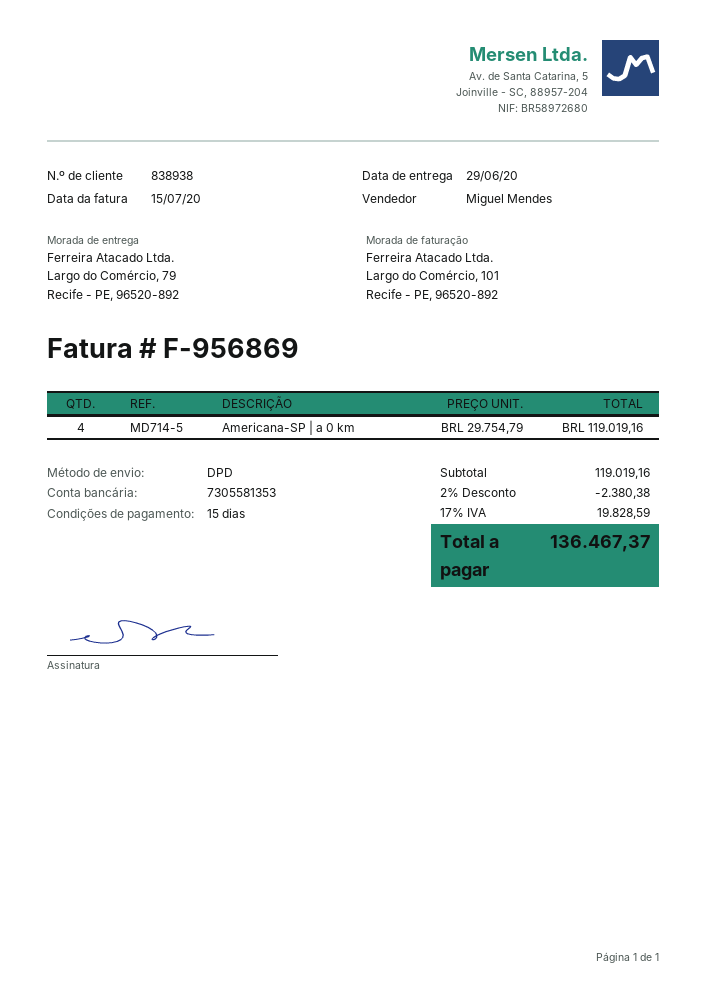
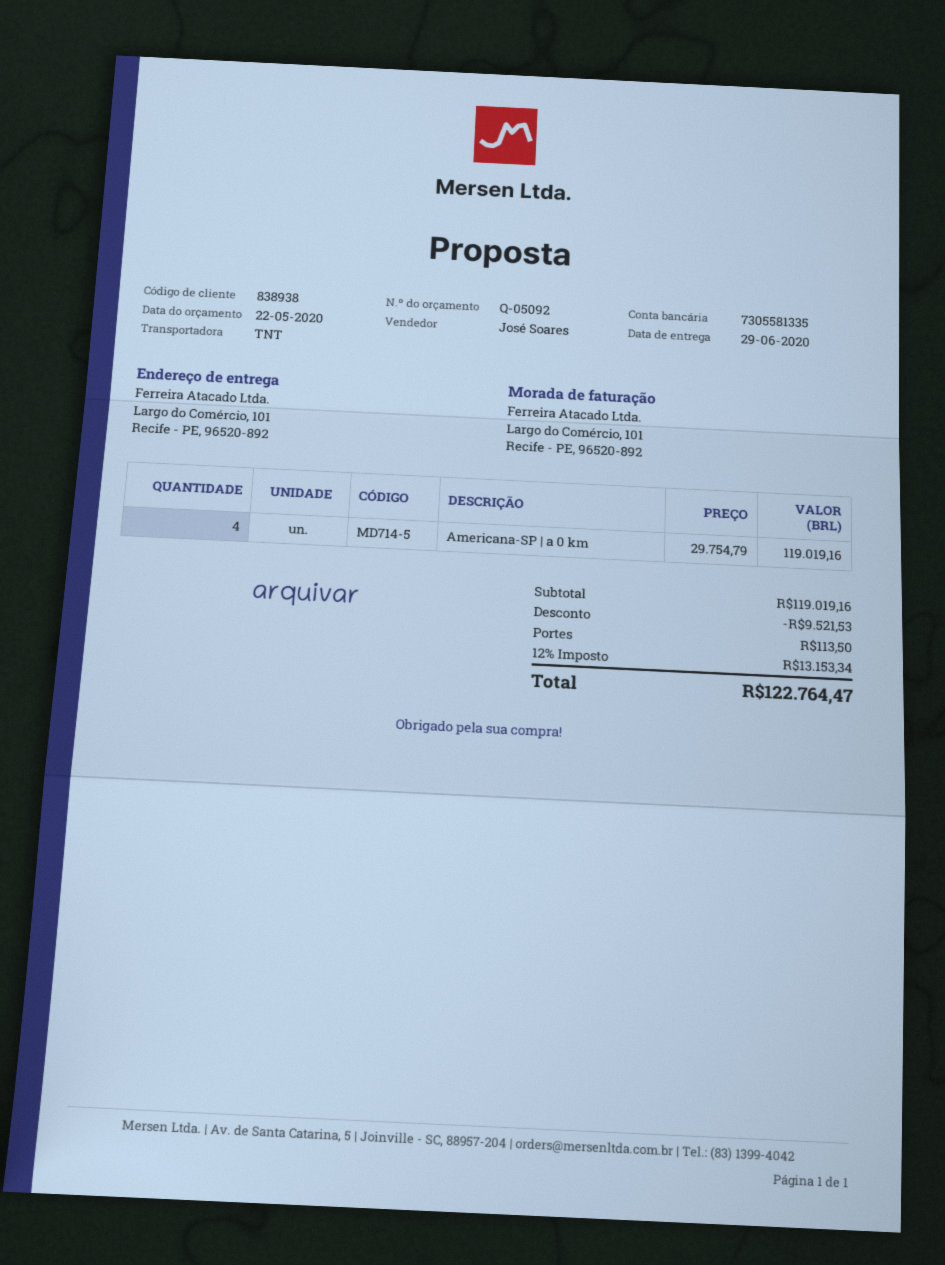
sales rep: Miguel Mendes -> José Soares
bank account: 7305581353 -> 7305581335
shipping method: DPD -> TNT
ship to: Largo do Comércio, 79, Recife - PE, 96520-892 -> Largo do Comércio, 101, Recife - PE, 96520-892
discount: 2380.38 -> 9521.53
shipping: none -> 113.50
tax: 17% = 19828.59 -> 12% = 13153.34
total: 136467.37 -> 122764.47

